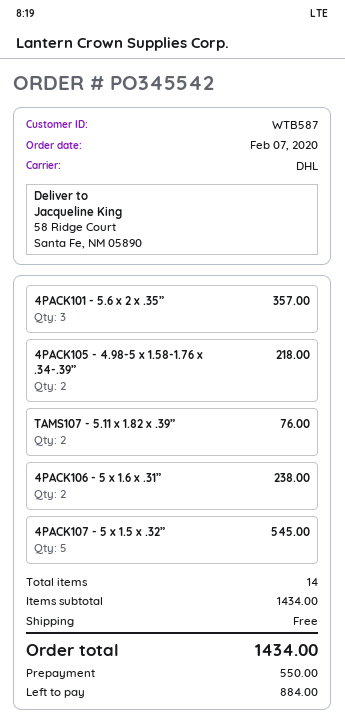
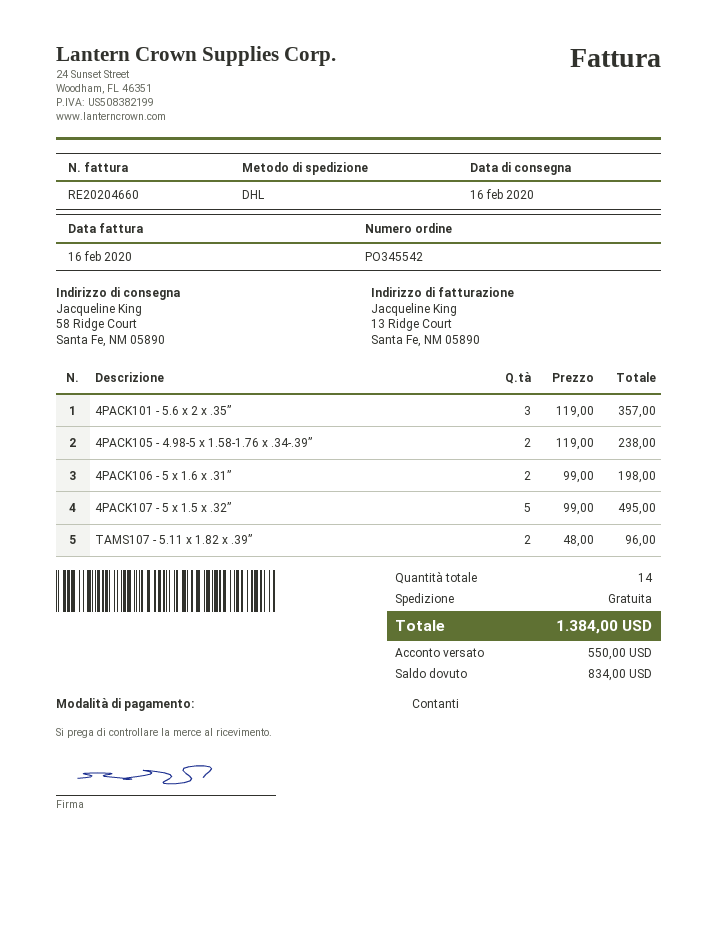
4PACK105 - 4.98-5 x 1.58-1.76 x .34-.39”: 2 for 218.00 -> 2 for 238.00
TAMS107 - 5.11 x 1.82 x .39”: 2 for 76.00 -> 2 for 96.00
4PACK106 - 5 x 1.6 x .31”: 2 for 238.00 -> 2 for 198.00
4PACK107 - 5 x 1.5 x .32”: 5 for 545.00 -> 5 for 495.00
total: 1434.00 -> 1384.00
balance: 884.00 -> 834.00

